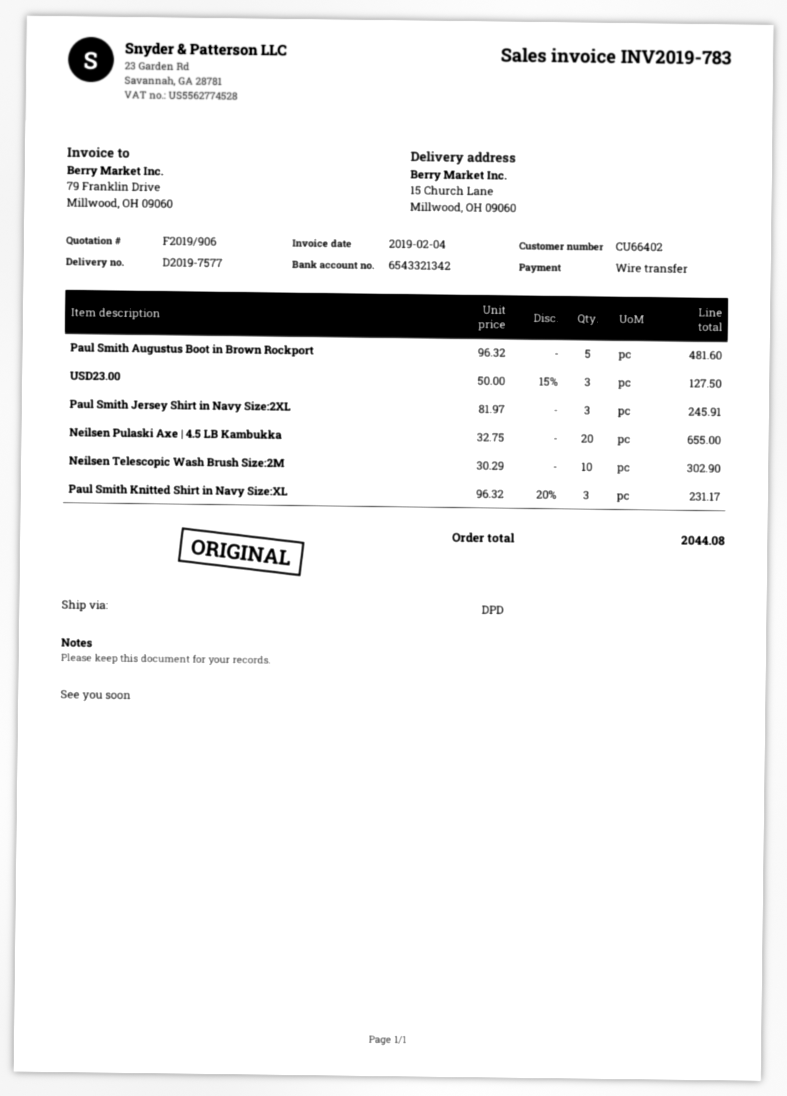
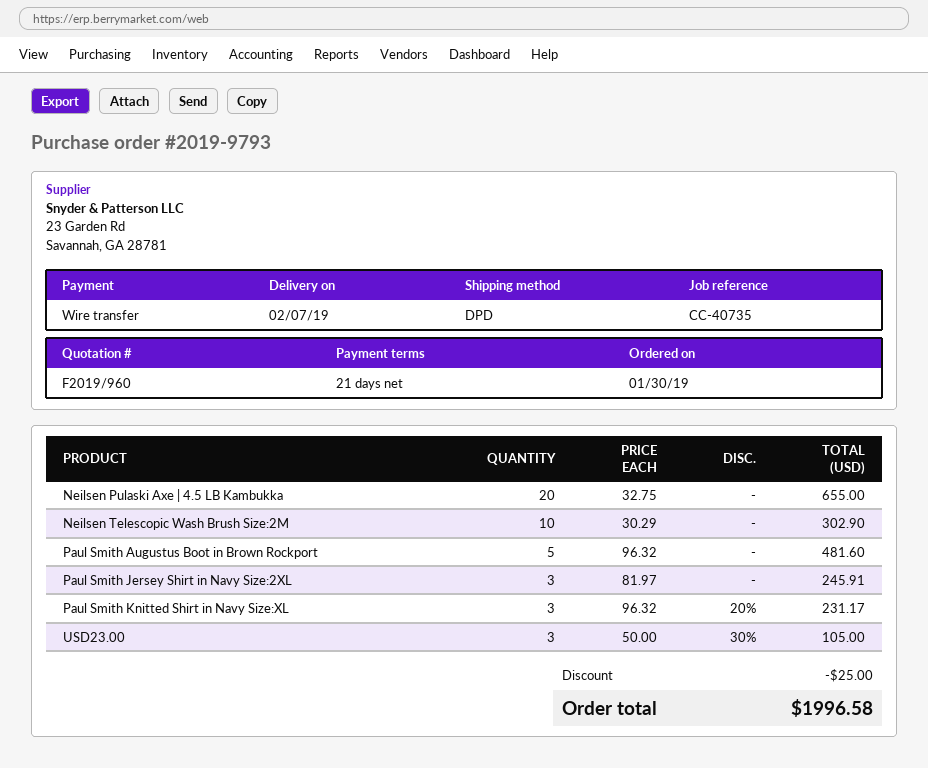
quote number: F2019/906 -> F2019/960
USD23.00: 3 x 50.00 - 15% = 127.50 -> 3 x 50.00 - 30% = 105.00
discount: none -> 25.00
total: 2044.08 -> 1996.58

